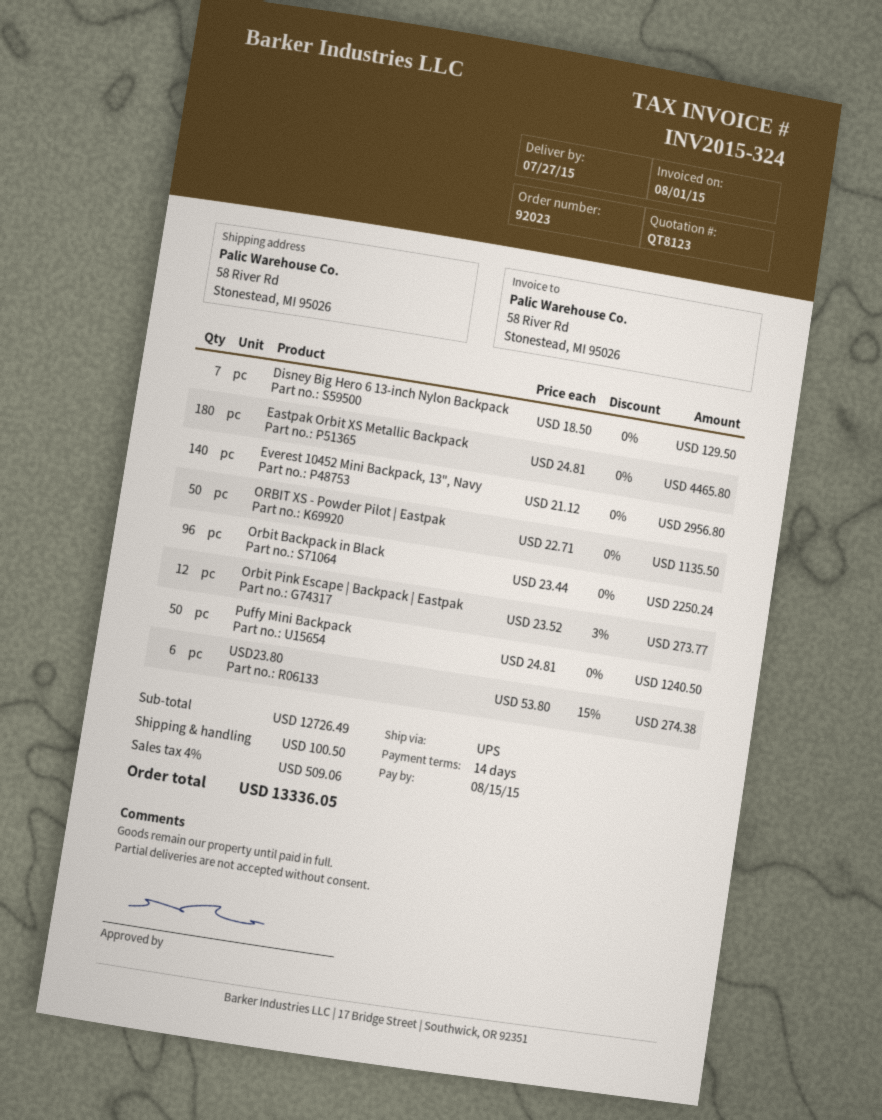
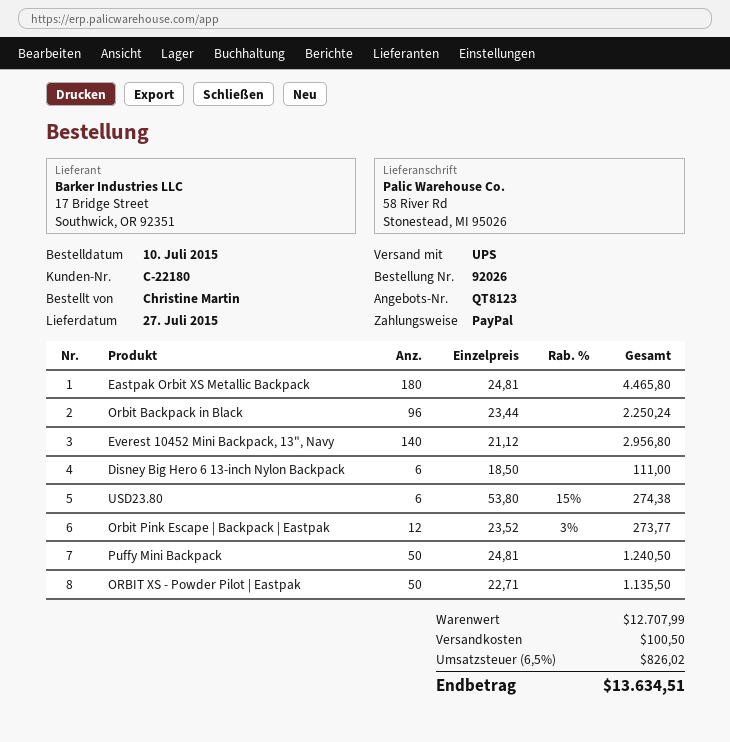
order number: 92023 -> 92026
Disney Big Hero 6 13-inch Nylon Backpack: 7 x 18.50 = 129.50 -> 6 x 18.50 = 111.00
subtotal: 12726.49 -> 12707.99
tax: 4% = 509.06 -> 6.5% = 826.02
total: 13336.05 -> 13634.51

